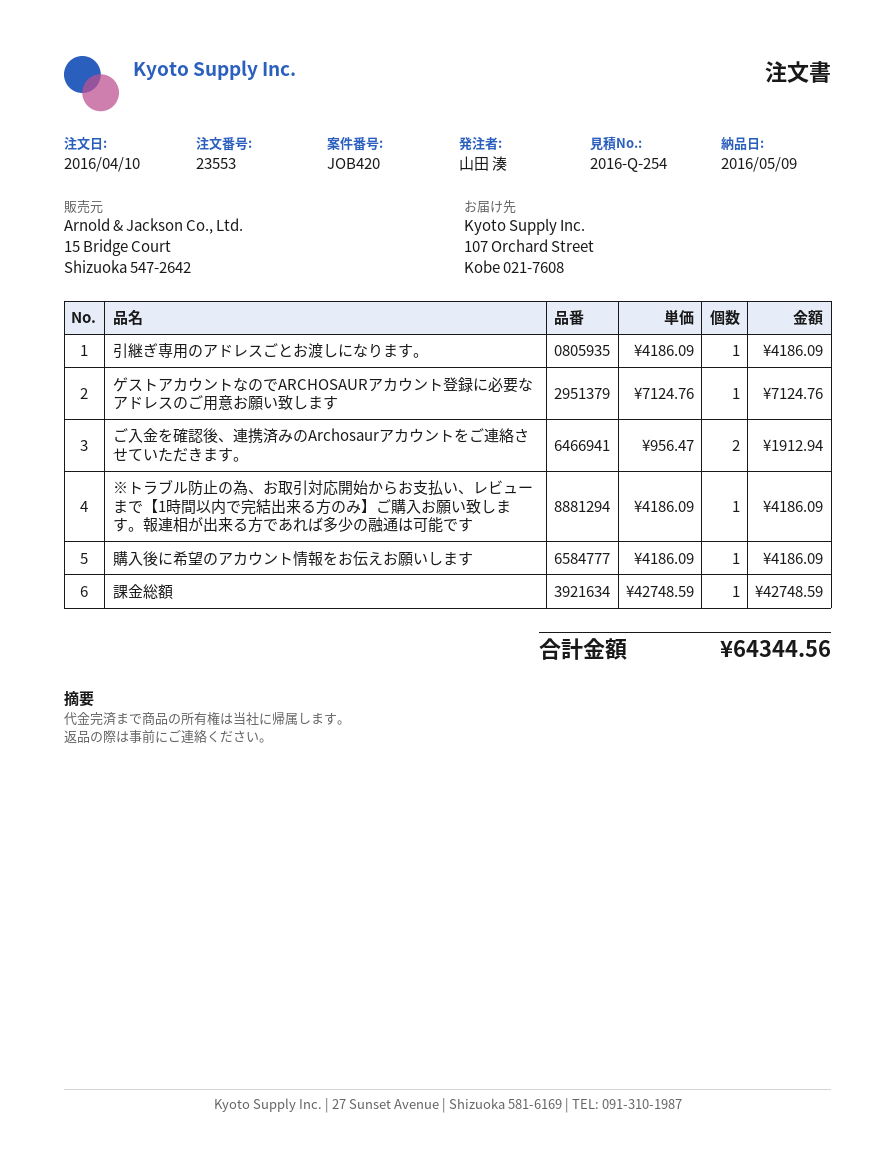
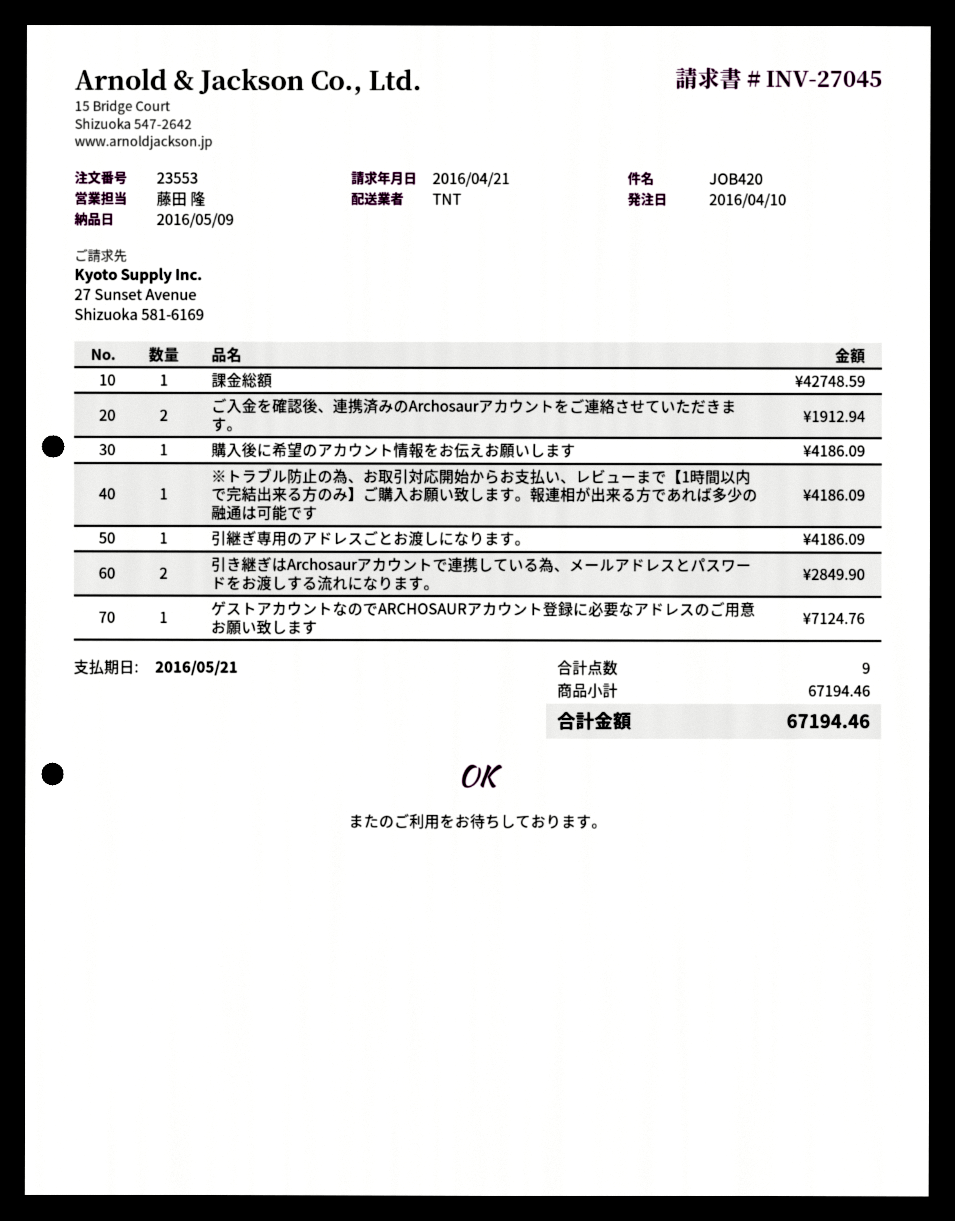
引き継ぎはArchosaurアカウントで連携している為、メールアドレスとパスワードをお渡しする流れになります。: none -> 2 for 2849.90
total: 64344.56 -> 67194.46

